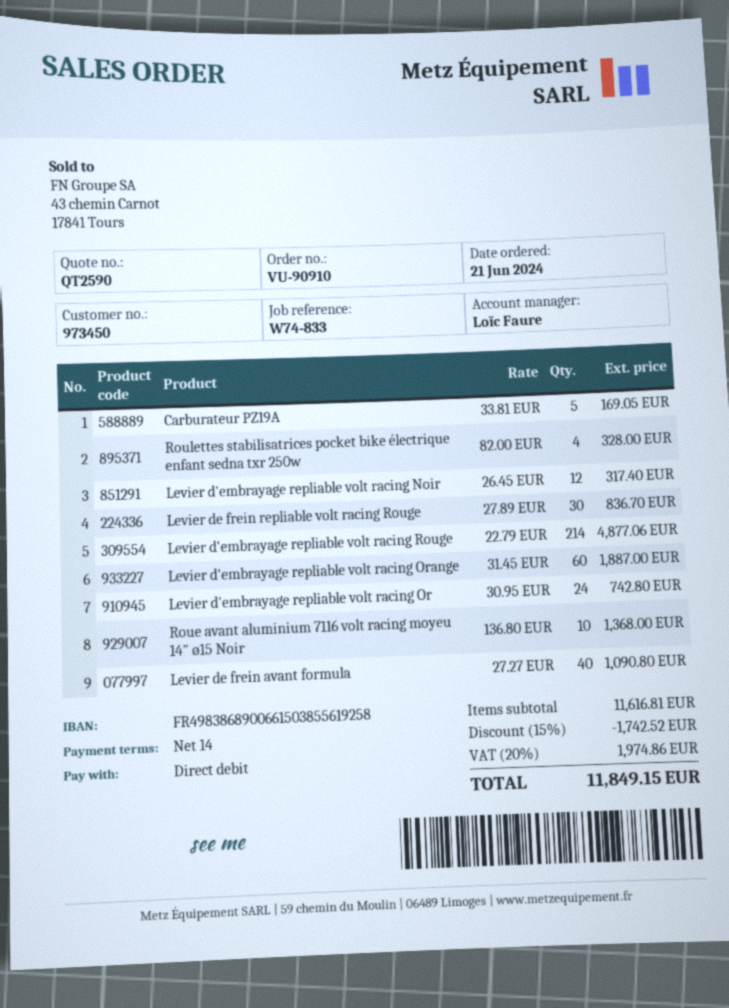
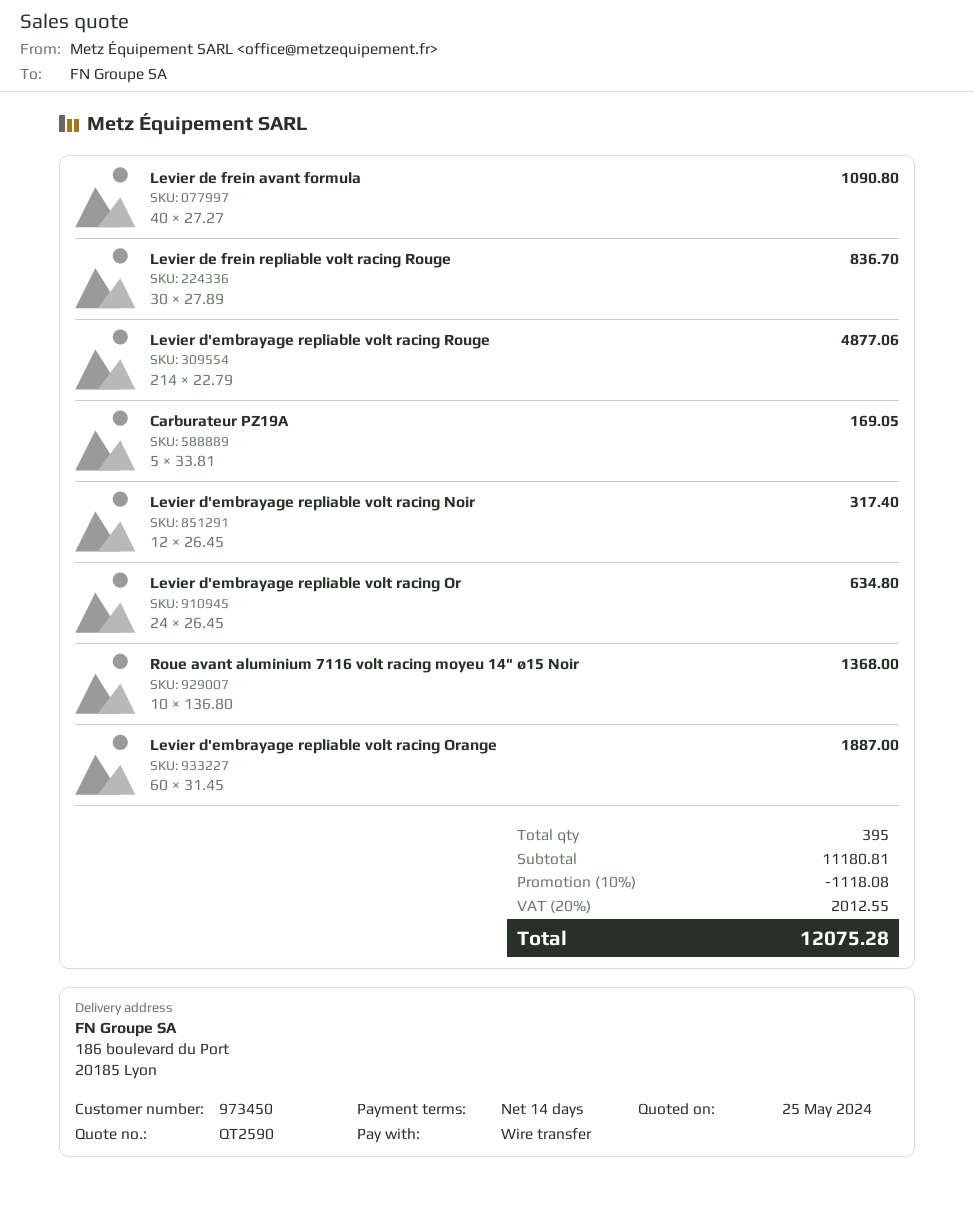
payment method: direct debit -> bank transfer
Roulettes stabilisatrices pocket bike électrique enfant sedna txr 250w: 4 x 82.00 = 328.00 -> none
Levier d'embrayage repliable volt racing Or: 24 x 30.95 = 742.80 -> 24 x 26.45 = 634.80
subtotal: 11616.81 -> 11180.81
discount: 15% = 1742.52 -> 10% = 1118.08
tax: 20% = 1974.86 -> 20% = 2012.55
total: 11849.15 -> 12075.28

